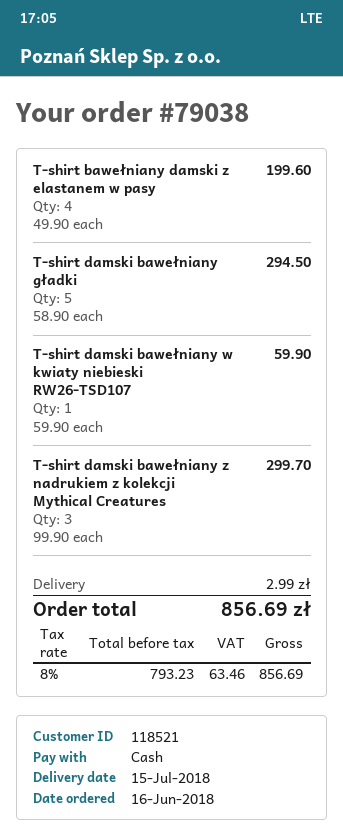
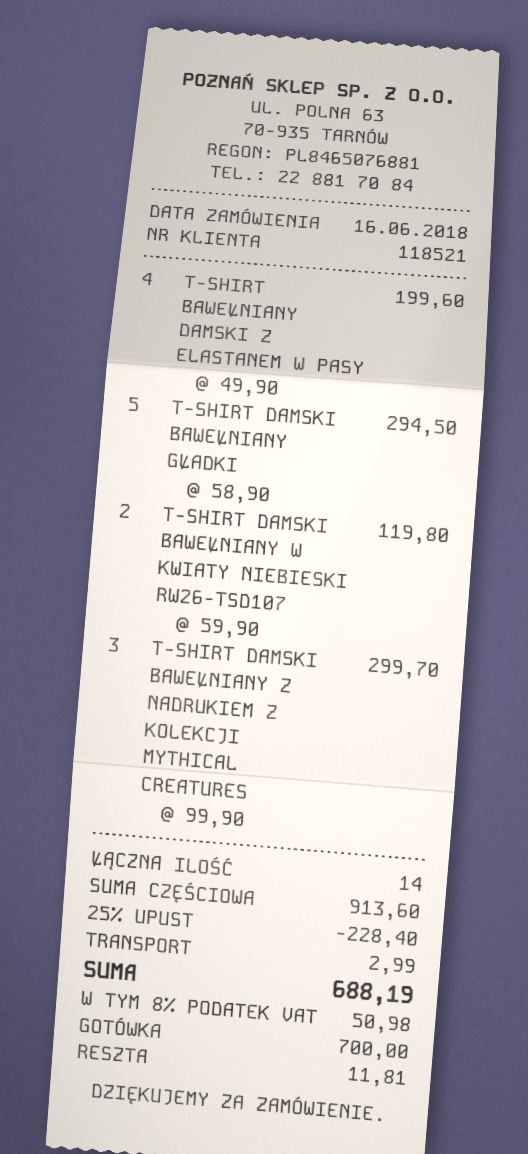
T-shirt damski bawełniany w kwiaty niebieski RW26-TSD107: 1 x 59.90 = 59.90 -> 2 x 59.90 = 119.80
discount: none -> 25% = 228.40
tax: 8% = 63.46 -> 8% = 50.98
total: 856.69 -> 688.19

